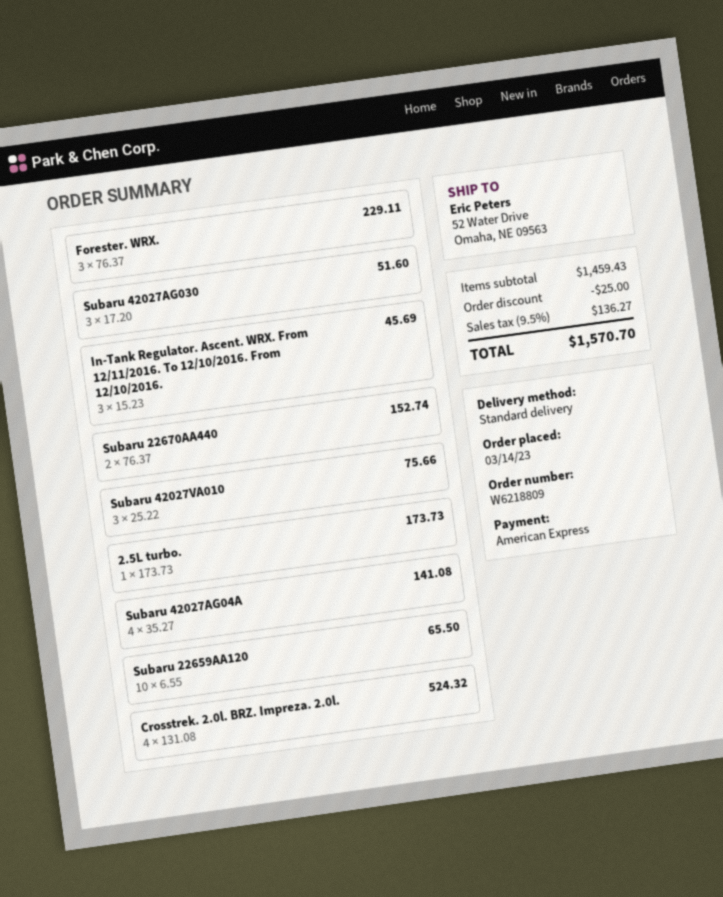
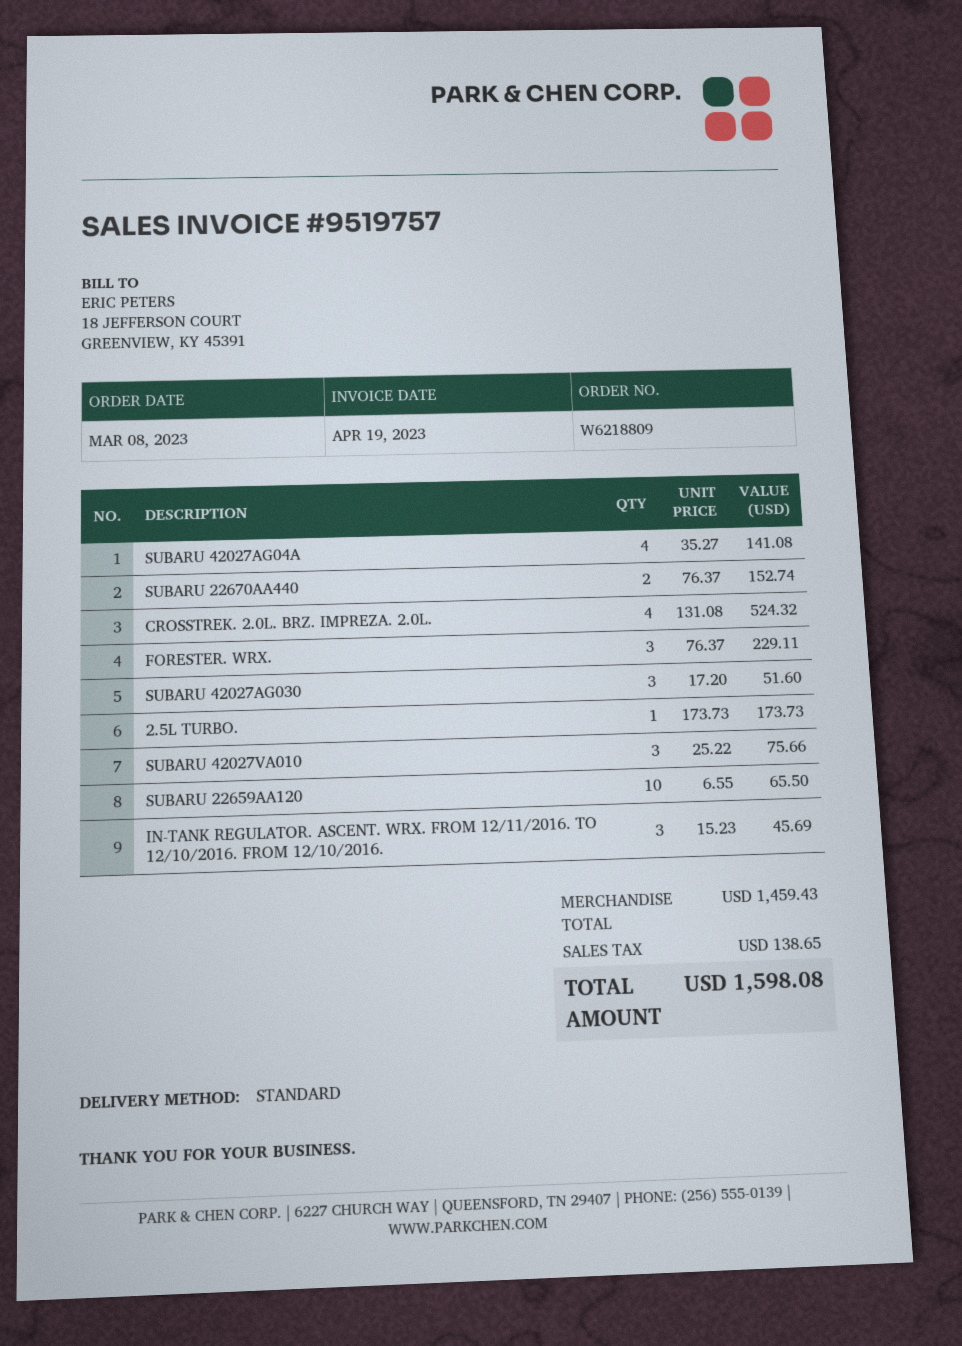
order date: 2023-03-14 -> 2023-03-08
discount: 25.00 -> none
tax: 136.27 -> 138.65
total: 1570.70 -> 1598.08

